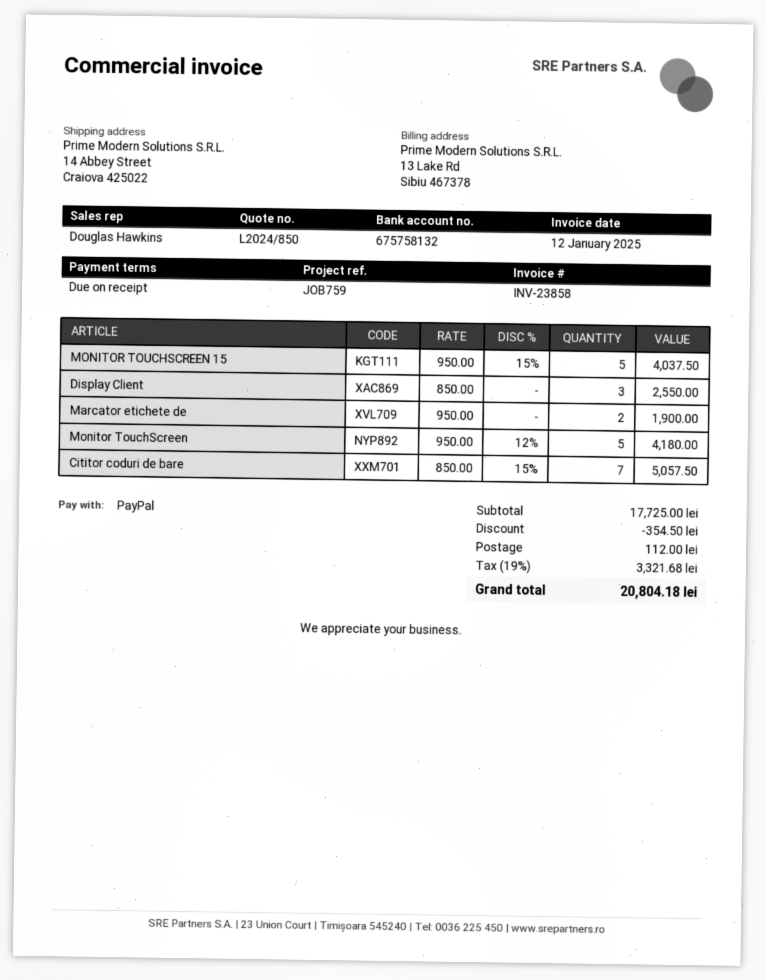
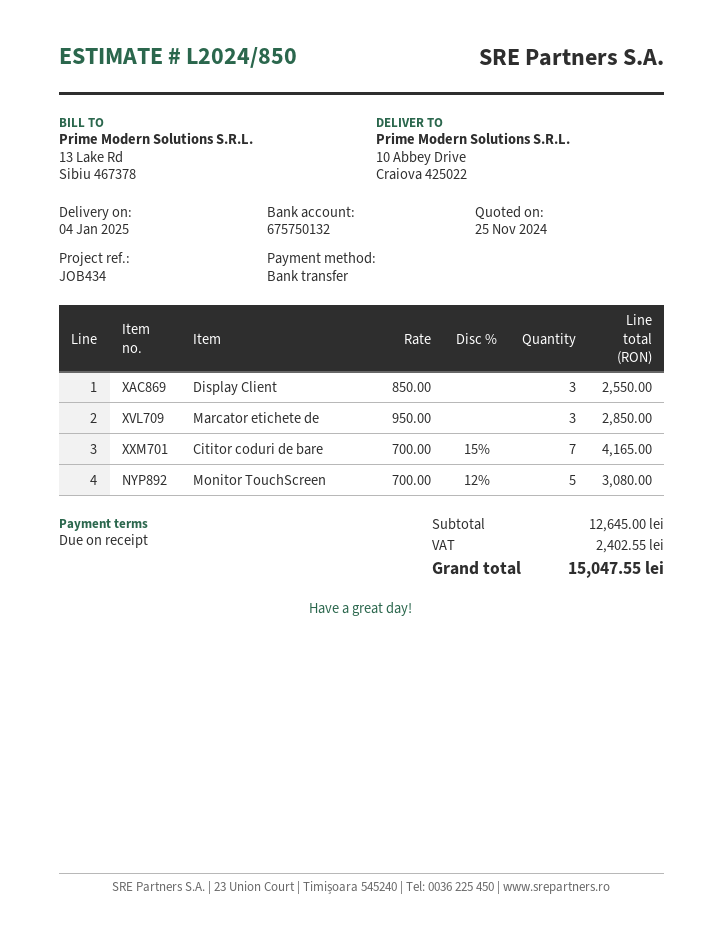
reference: JOB759 -> JOB434
payment method: PayPal -> bank transfer
bank account: 675758132 -> 675750132
ship to: 14 Abbey Street, Craiova 425022 -> 10 Abbey Drive, Craiova 425022
MONITOR TOUCHSCREEN 15: 5 x 950.00 - 15% = 4037.50 -> none
Marcator etichete de: 2 x 950.00 = 1900.00 -> 3 x 950.00 = 2850.00
Monitor TouchScreen: 5 x 950.00 - 12% = 4180.00 -> 5 x 700.00 - 12% = 3080.00
Cititor coduri de bare: 7 x 850.00 - 15% = 5057.50 -> 7 x 700.00 - 15% = 4165.00
subtotal: 17725.00 -> 12645.00
discount: 354.50 -> none
shipping: 112.00 -> none
tax: 3321.68 -> 2402.55
total: 20804.18 -> 15047.55

